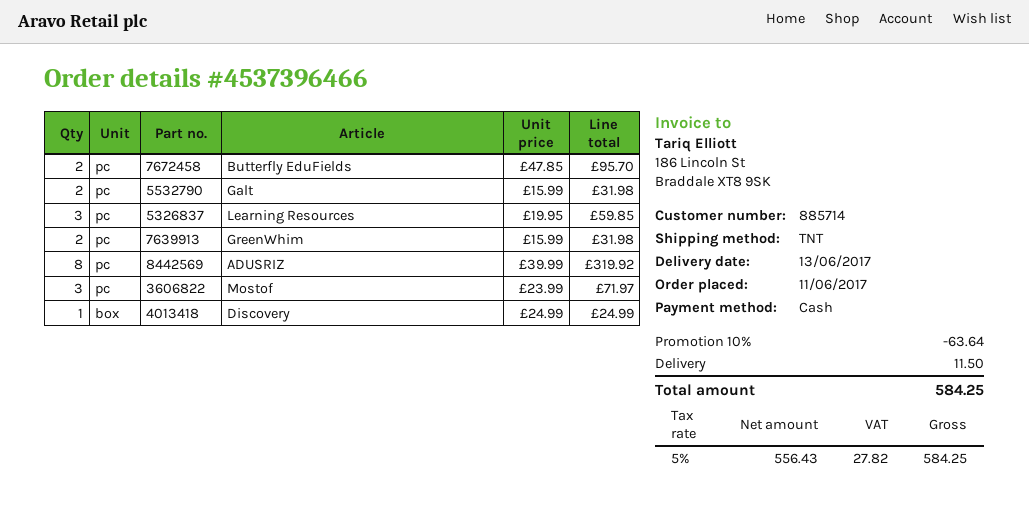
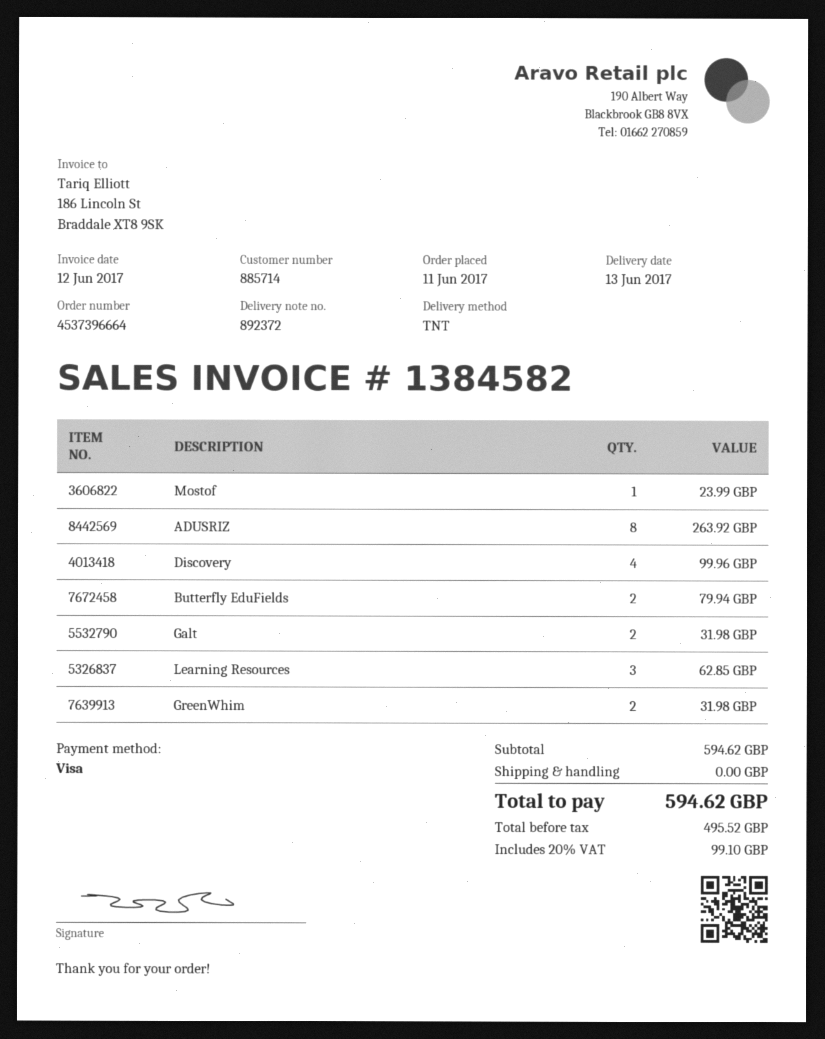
order number: 4537396466 -> 4537396664
payment method: cash -> Visa
Butterfly EduFields: 2 for 95.70 -> 2 for 79.94
Learning Resources: 3 for 59.85 -> 3 for 62.85
ADUSRIZ: 8 for 319.92 -> 8 for 263.92
Mostof: 3 for 71.97 -> 1 for 23.99
Discovery: 1 for 24.99 -> 4 for 99.96
discount: 10% = 63.64 -> none
shipping: 11.50 -> 0.00
net: 556.43 -> 495.52
tax: 5% = 27.82 -> 20% = 99.10
total: 584.25 -> 594.62

